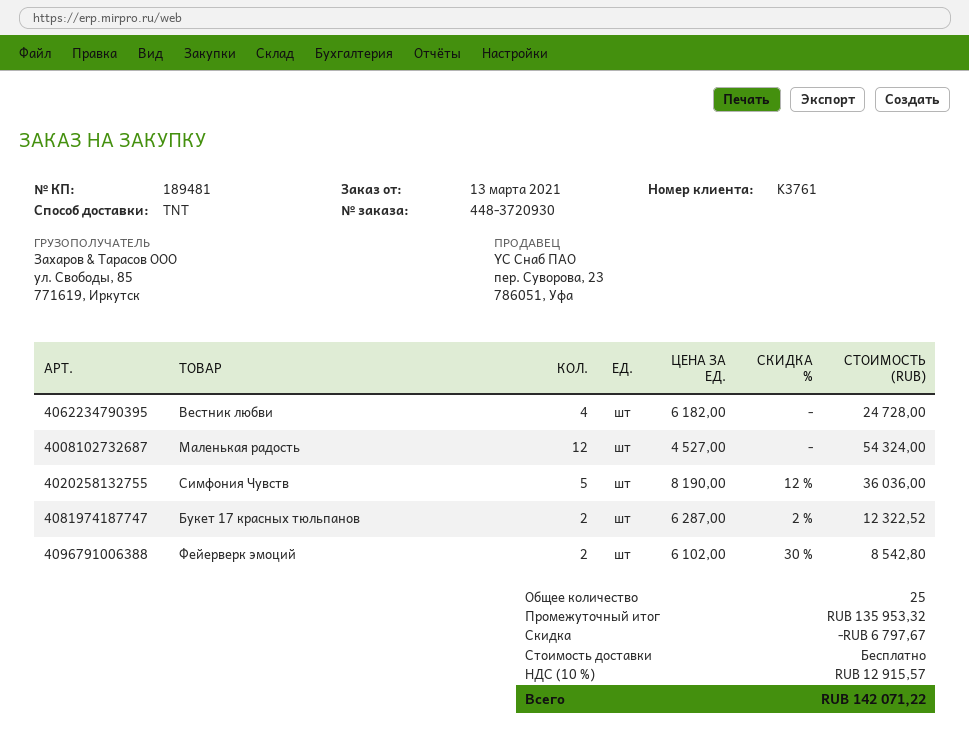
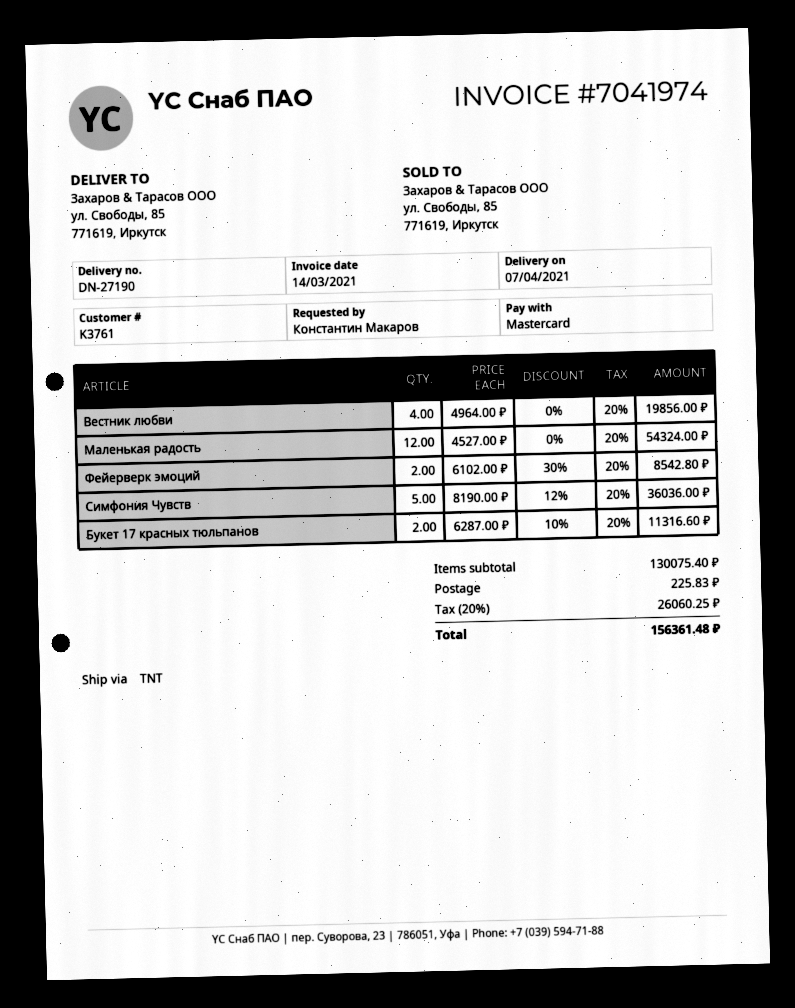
Вестник любви: 4 x 6182.00 = 24728.00 -> 4 x 4964.00 = 19856.00
Букет 17 красных тюльпанов: 2 x 6287.00 - 2% = 12322.52 -> 2 x 6287.00 - 10% = 11316.60
subtotal: 135953.32 -> 130075.40
discount: 6797.67 -> none
shipping: 0.00 -> 225.83
tax: 10% = 12915.57 -> 20% = 26060.25
total: 142071.22 -> 156361.48

